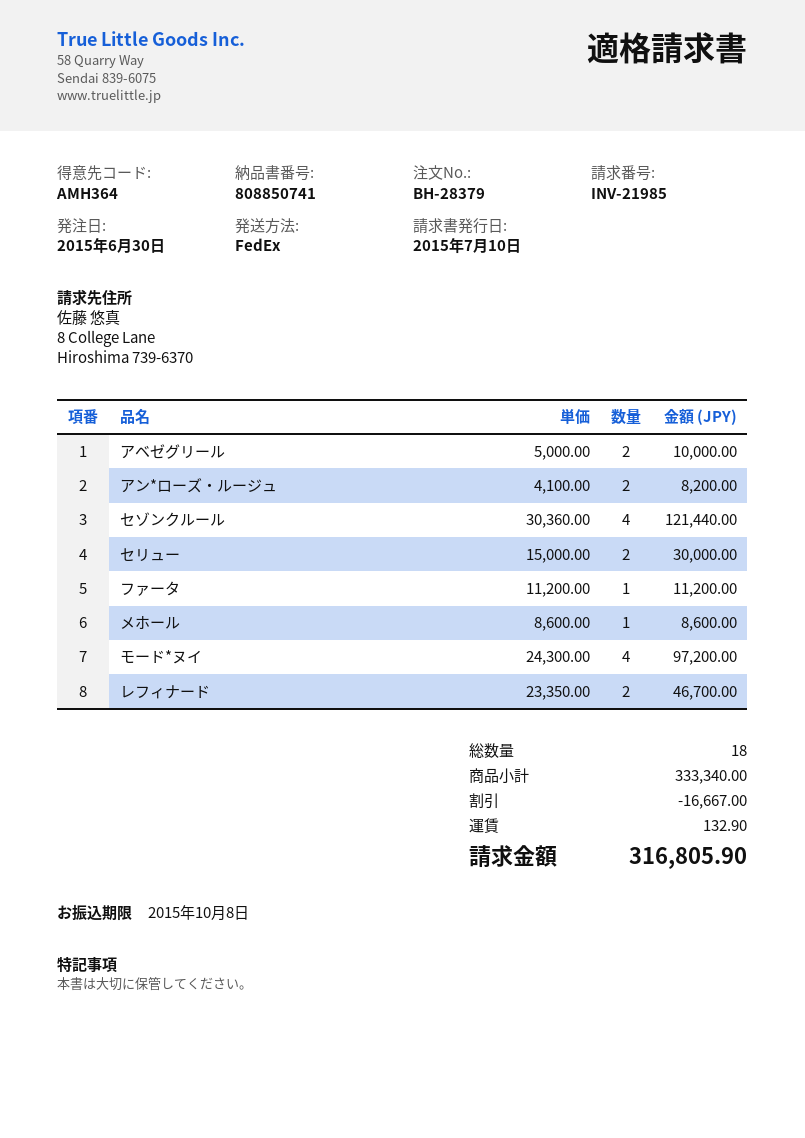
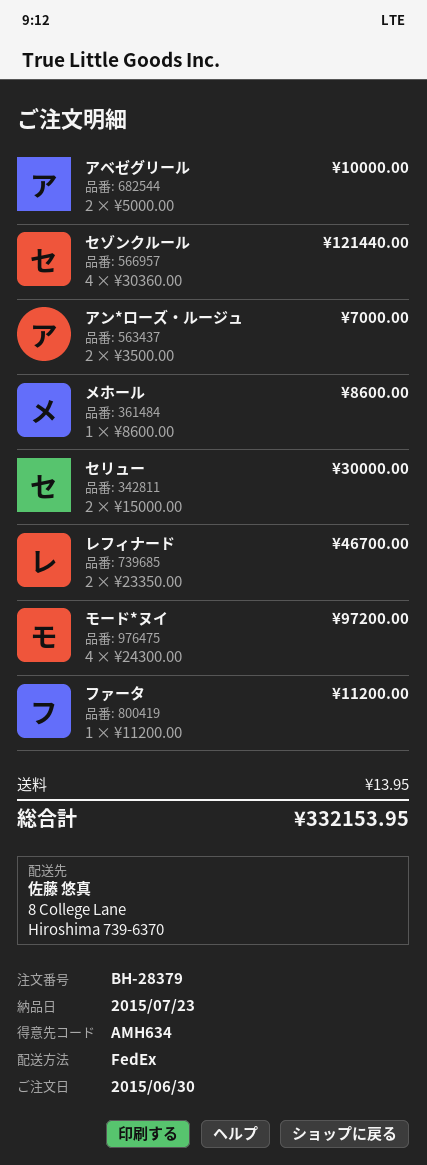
customer number: AMH364 -> AMH634
アン*ローズ・ルージュ: 2 x 4100.00 = 8200.00 -> 2 x 3500.00 = 7000.00
discount: 16667.00 -> none
shipping: 132.90 -> 13.95
total: 316805.90 -> 332153.95

